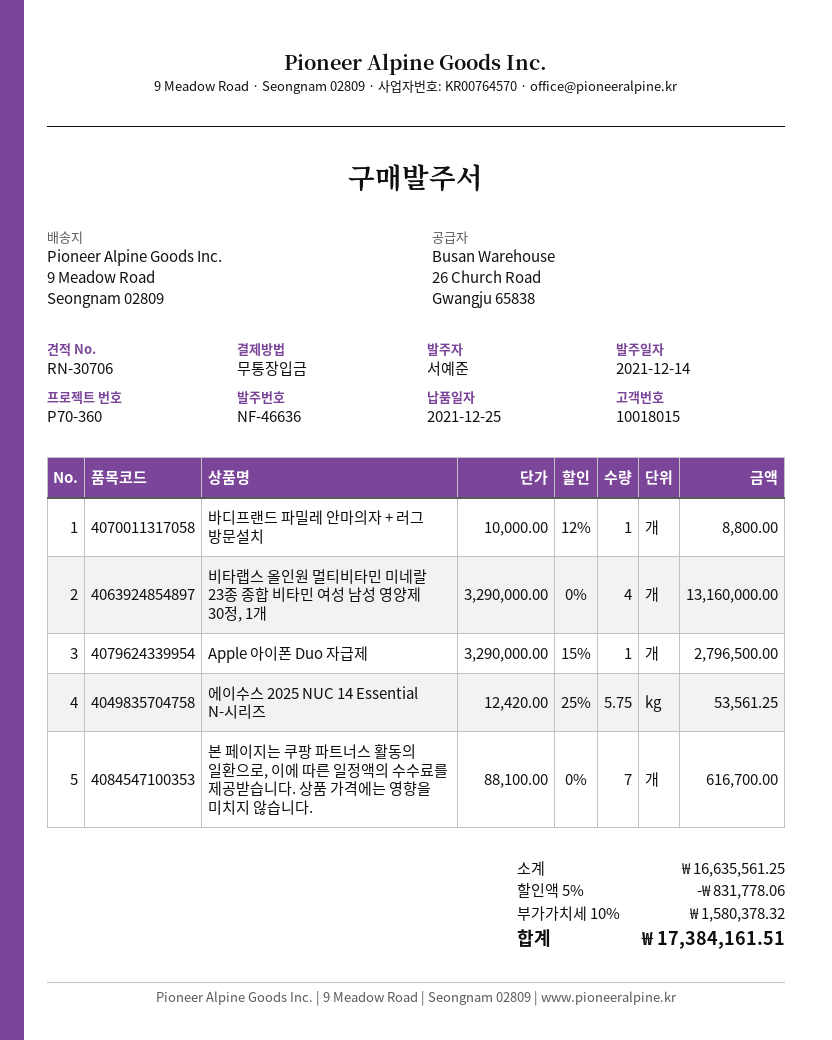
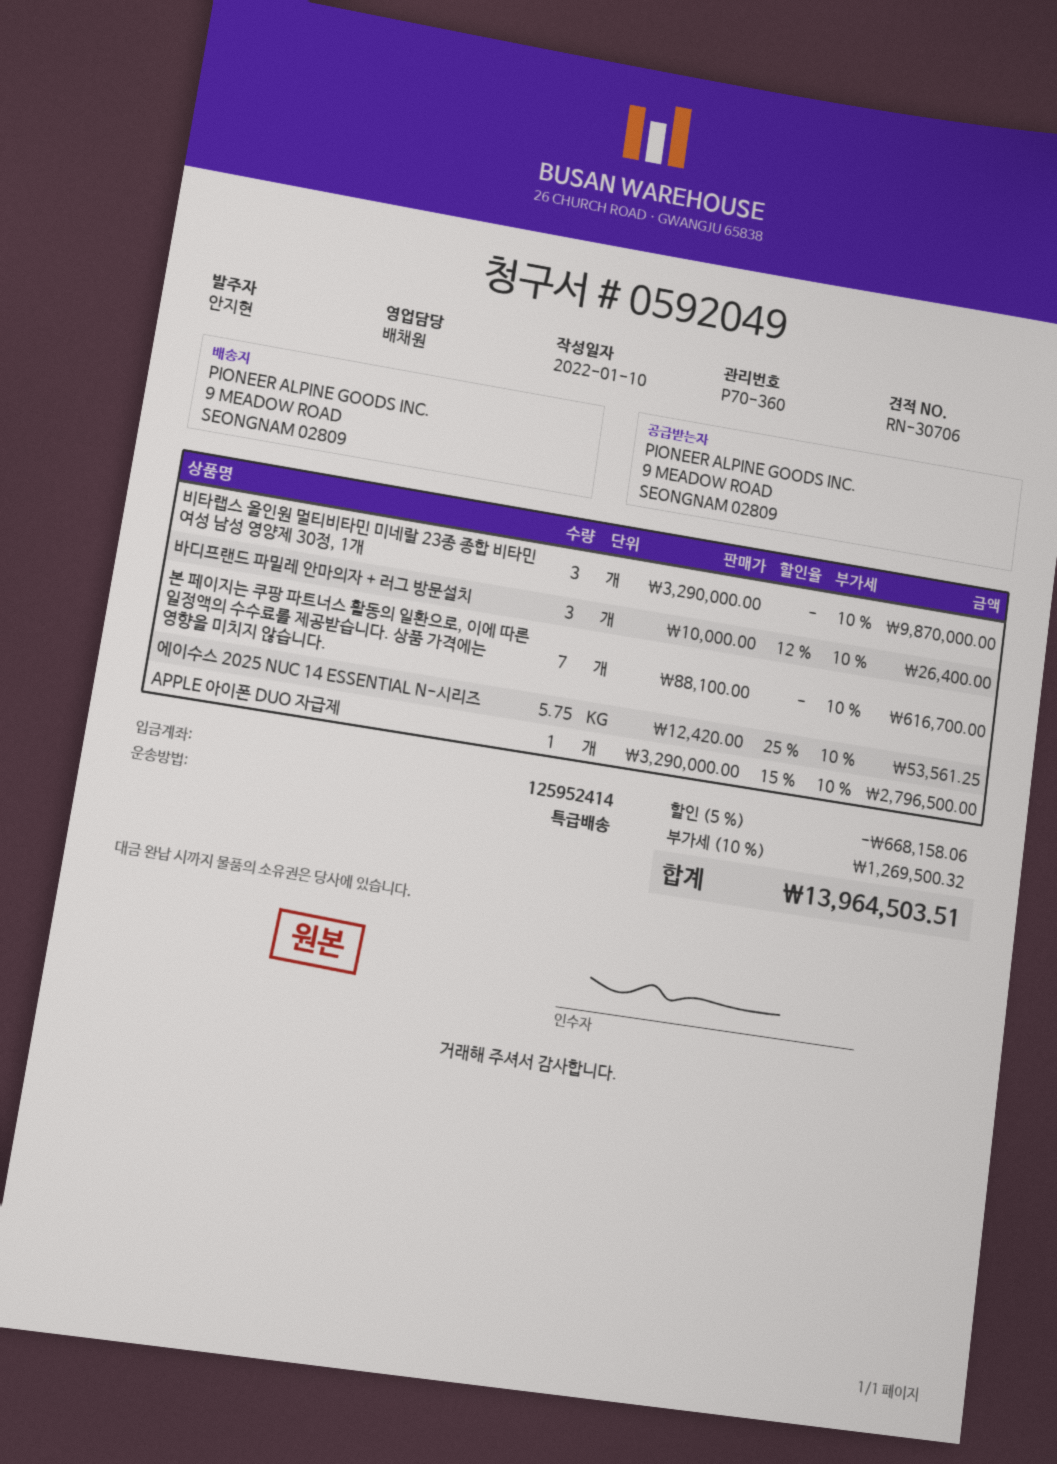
ordered by: 서예준 -> 안지현
바디프랜드 파밀레 안마의자 + 러그 방문설치: 1 x 10000.00 - 12% = 8800.00 -> 3 x 10000.00 - 12% = 26400.00
비타랩스 올인원 멀티비타민 미네랄 23종 종합 비타민 여성 남성 영양제 30정, 1개: 4 x 3290000.00 = 13160000.00 -> 3 x 3290000.00 = 9870000.00
discount: 5% = 831778.06 -> 5% = 668158.06
tax: 10% = 1580378.32 -> 10% = 1269500.32
total: 17384161.51 -> 13964503.51

